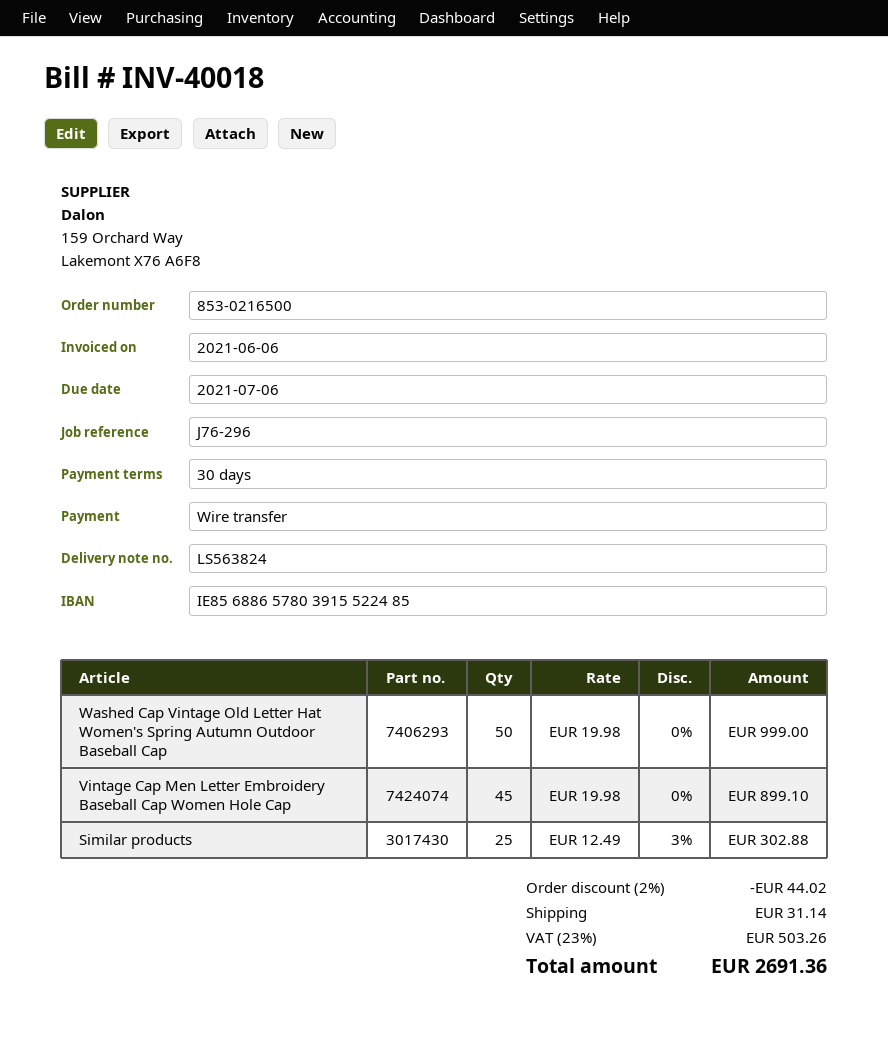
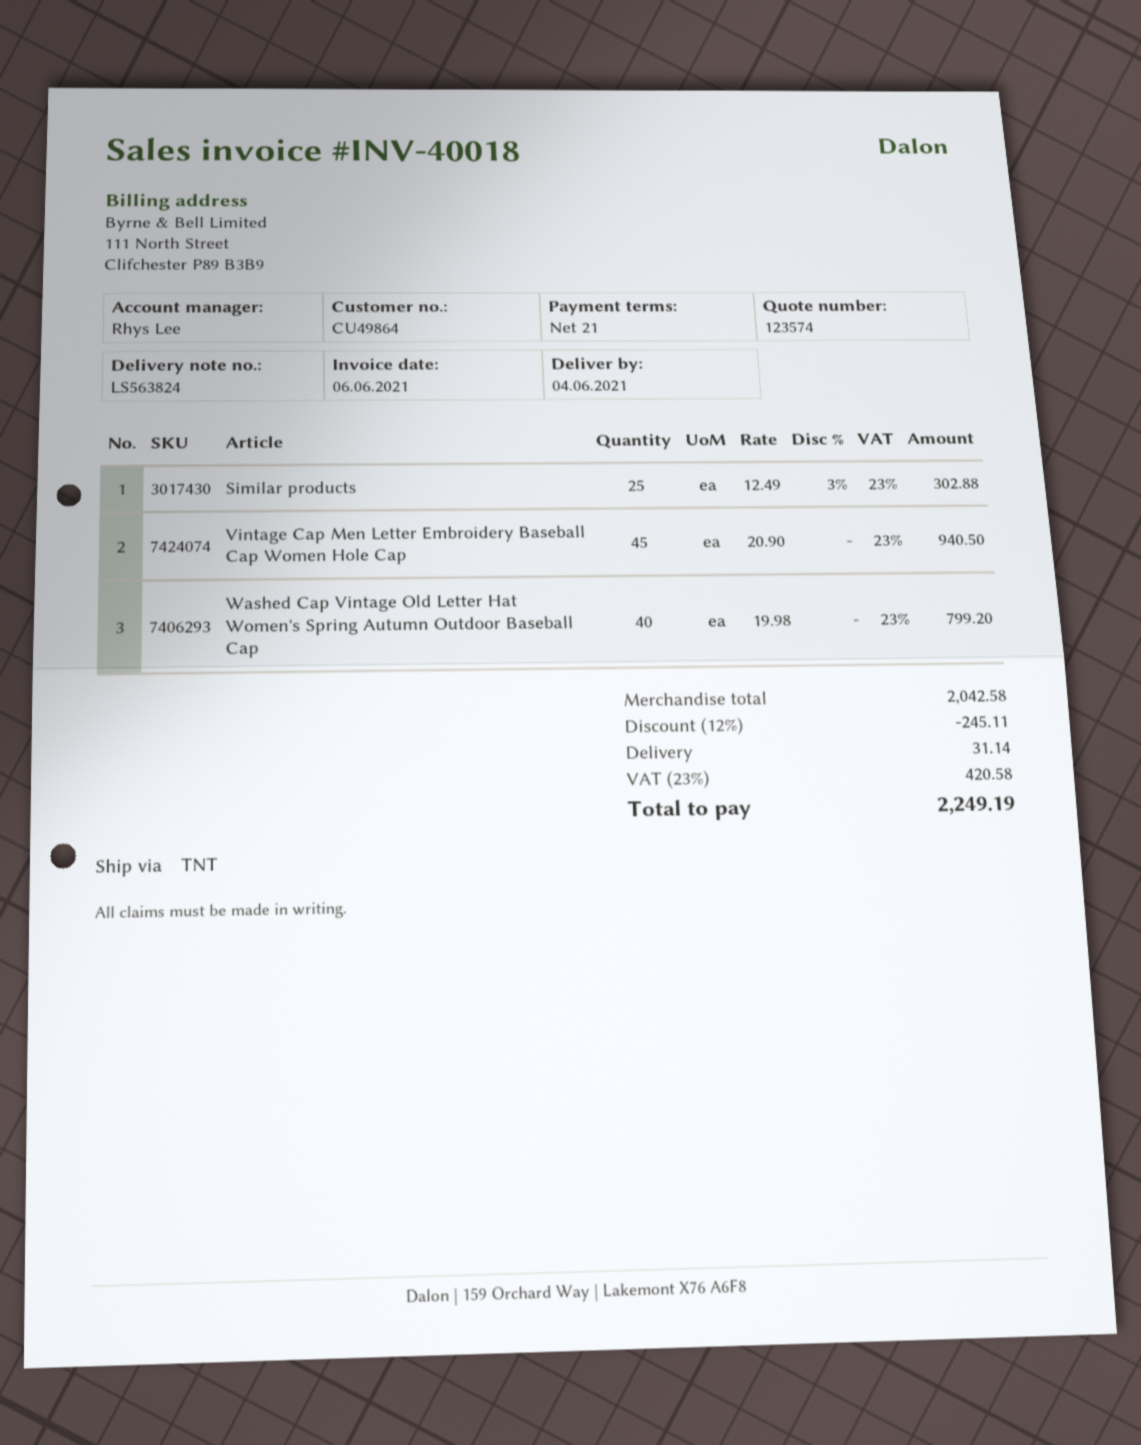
payment terms: 30 days -> 21 days
Washed Cap Vintage Old Letter Hat Women's Spring Autumn Outdoor Baseball Cap: 50 x 19.98 = 999.00 -> 40 x 19.98 = 799.20
Vintage Cap Men Letter Embroidery Baseball Cap Women Hole Cap: 45 x 19.98 = 899.10 -> 45 x 20.90 = 940.50
discount: 2% = 44.02 -> 12% = 245.11
tax: 23% = 503.26 -> 23% = 420.58
total: 2691.36 -> 2249.19

